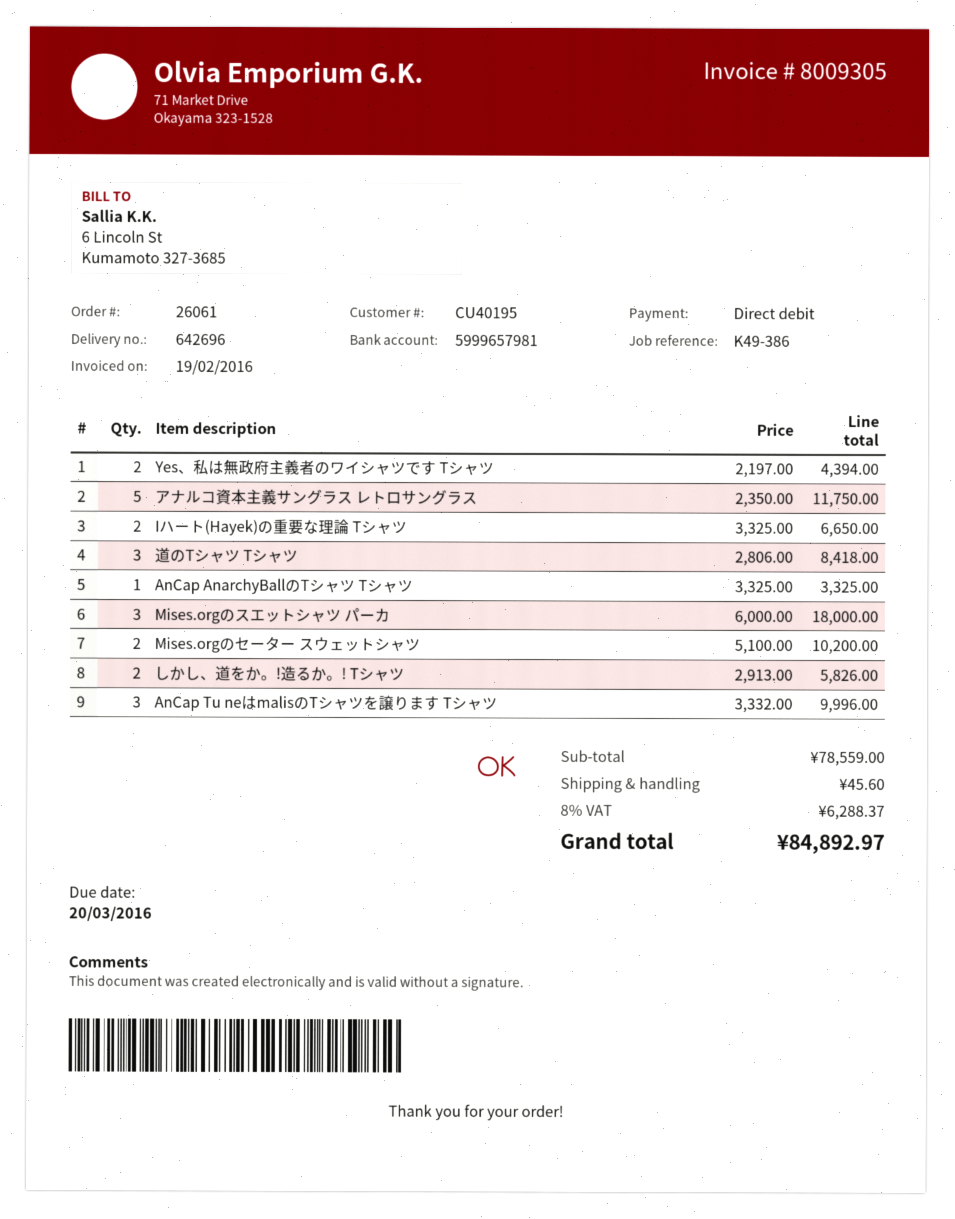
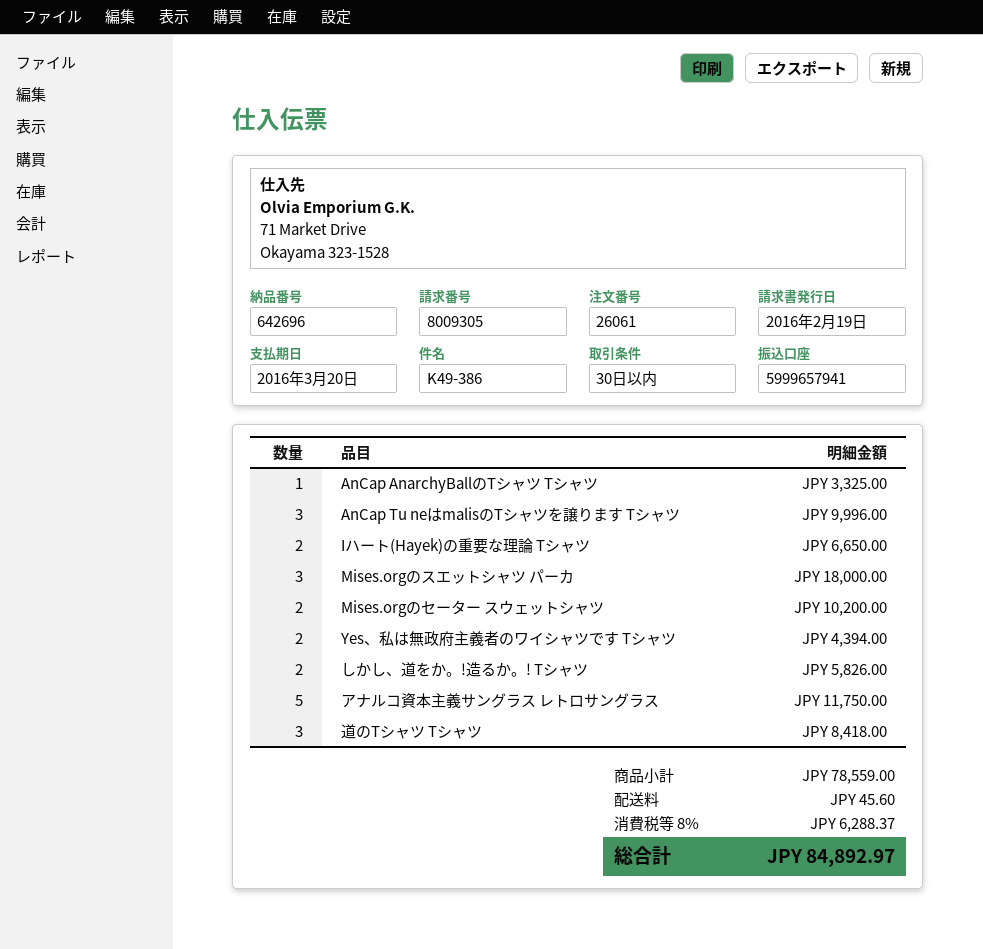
bank account: 5999657981 -> 5999657941

